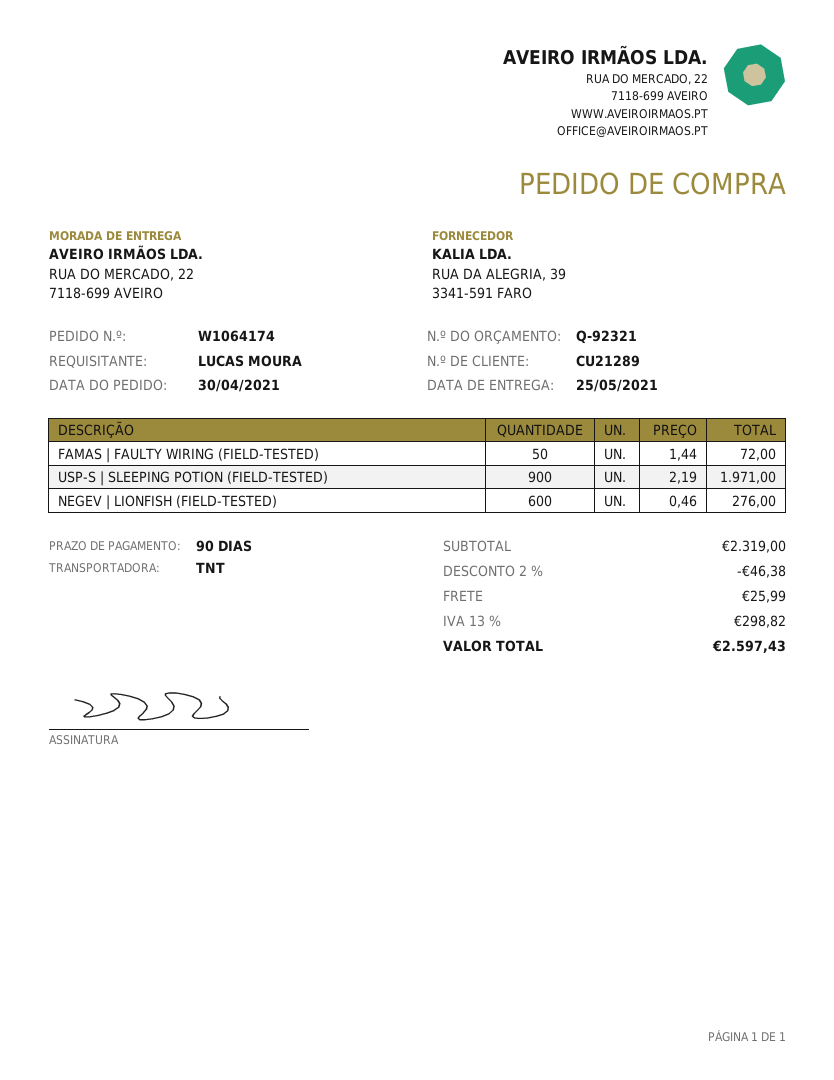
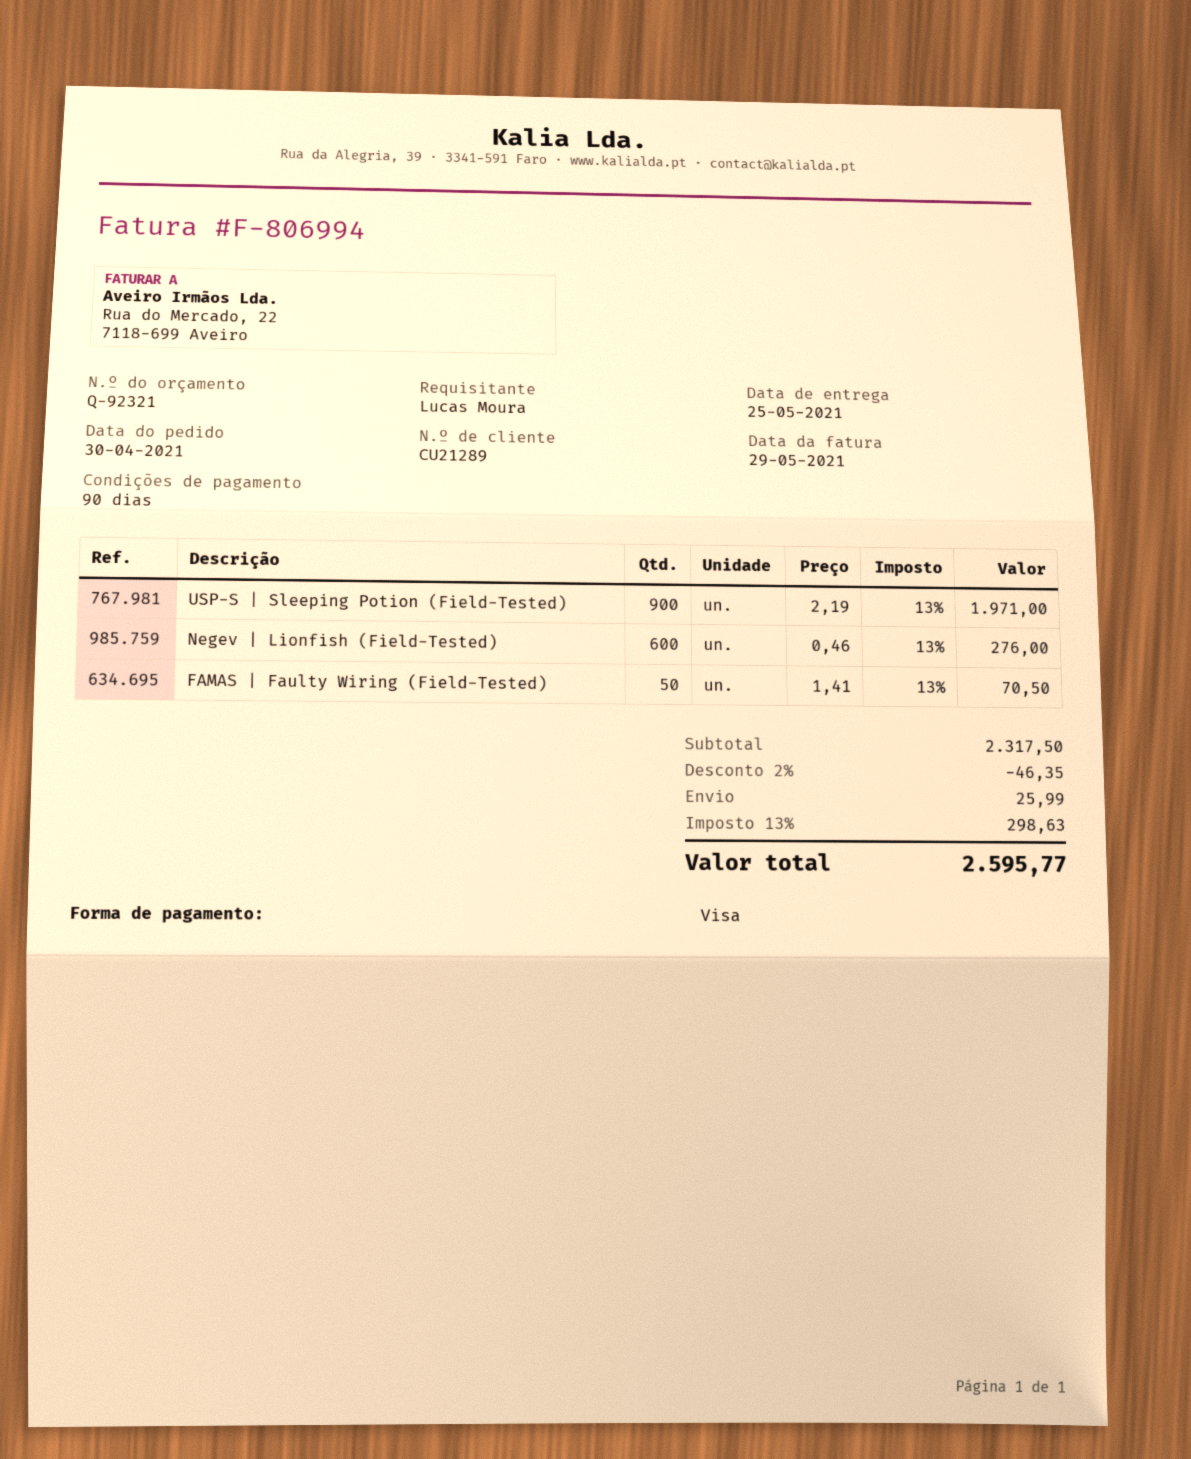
FAMAS | FAULTY WIRING (FIELD-TESTED): 50 x 1.44 = 72.00 -> 50 x 1.41 = 70.50
subtotal: 2319.00 -> 2317.50
discount: 2% = 46.38 -> 2% = 46.35
tax: 13% = 298.82 -> 13% = 298.63
total: 2597.43 -> 2595.77

